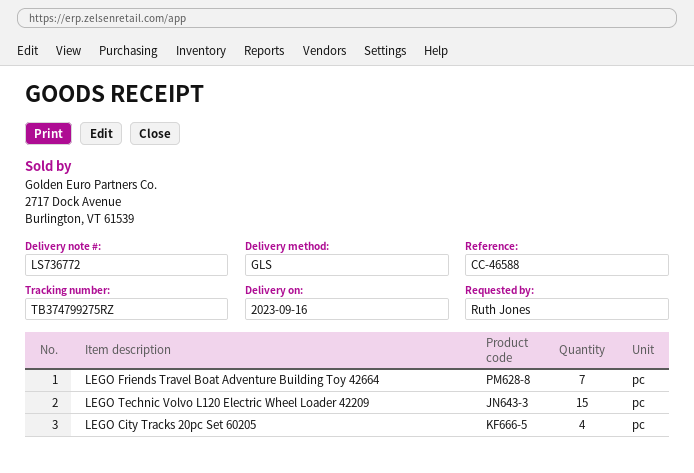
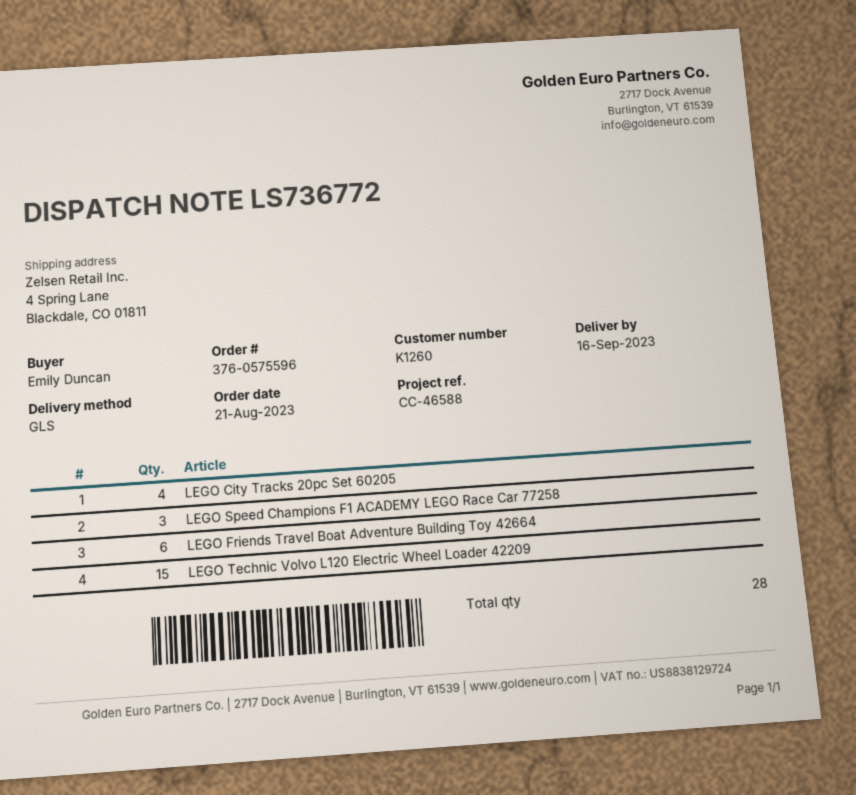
ordered by: Ruth Jones -> Emily Duncan
LEGO Friends Travel Boat Adventure Building Toy 42664: 7 -> 6
LEGO Speed Champions F1 ACADEMY LEGO Race Car 77258: none -> 3

